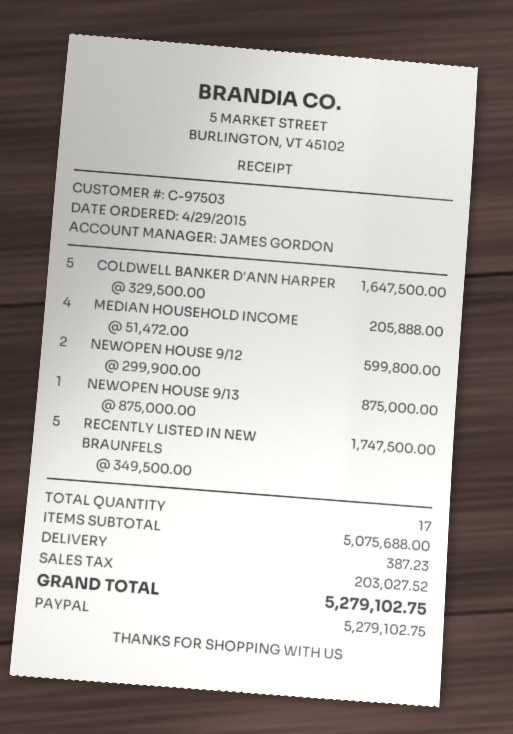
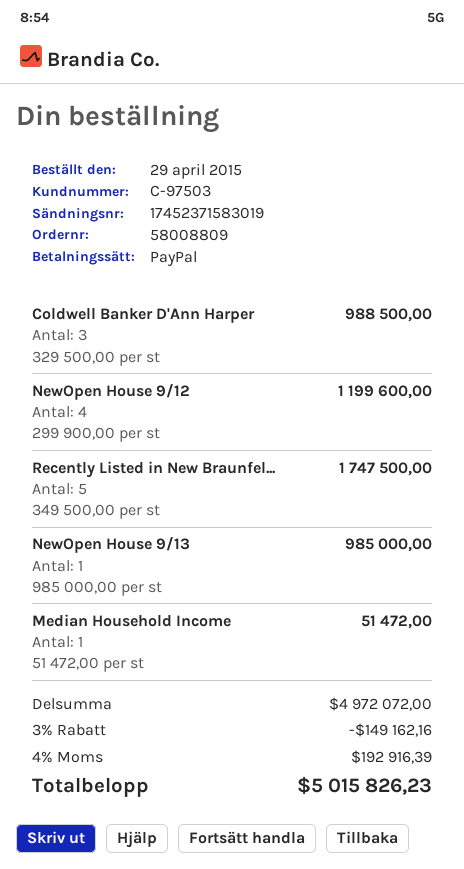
COLDWELL BANKER D'ANN HARPER: 5 x 329500.00 = 1647500.00 -> 3 x 329500.00 = 988500.00
MEDIAN HOUSEHOLD INCOME: 4 x 51472.00 = 205888.00 -> 1 x 51472.00 = 51472.00
NEWOPEN HOUSE 9/12: 2 x 299900.00 = 599800.00 -> 4 x 299900.00 = 1199600.00
NEWOPEN HOUSE 9/13: 1 x 875000.00 = 875000.00 -> 1 x 985000.00 = 985000.00
subtotal: 5075688.00 -> 4972072.00
discount: none -> 3% = 149162.16
shipping: 387.23 -> none
tax: 203027.52 -> 192916.39
total: 5279102.75 -> 5015826.23

